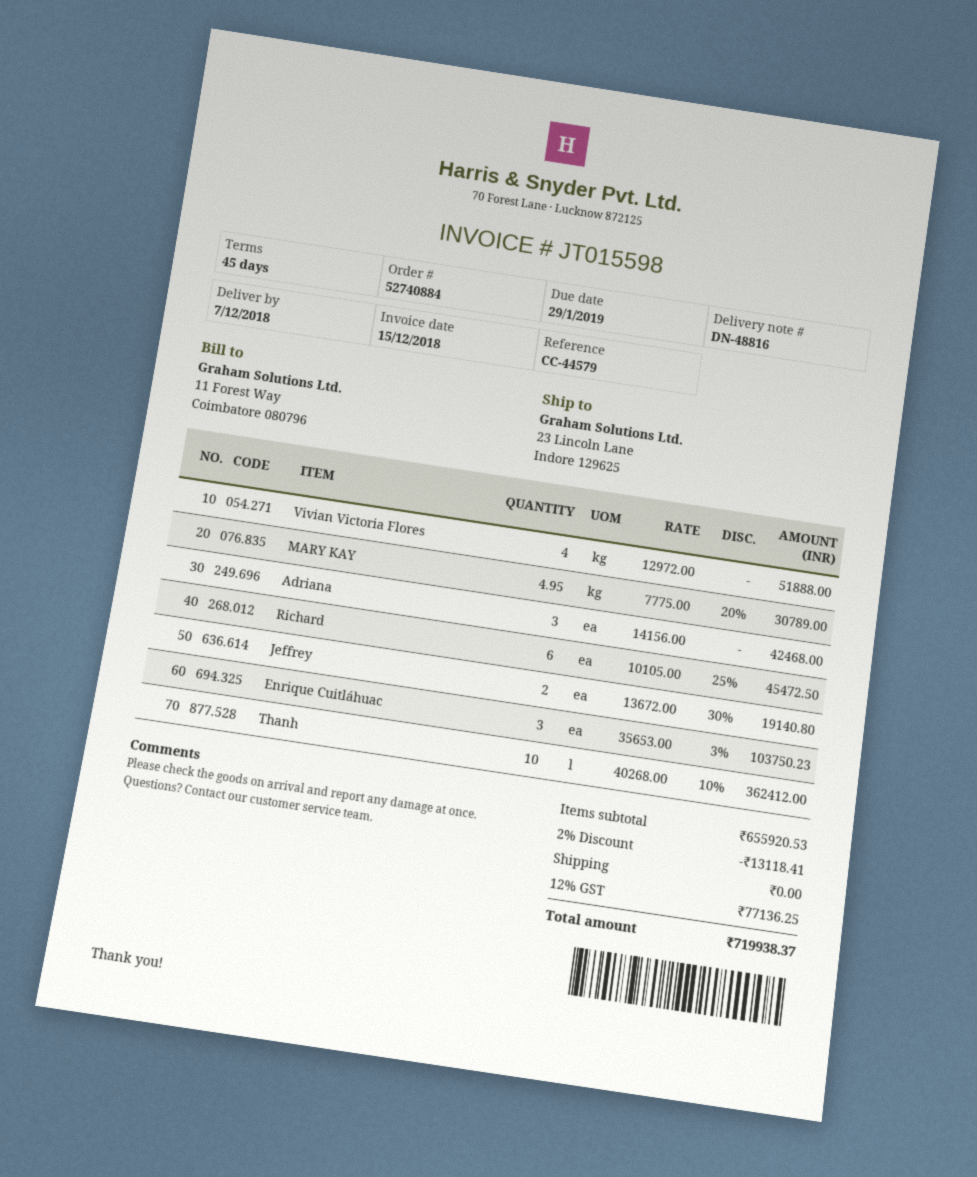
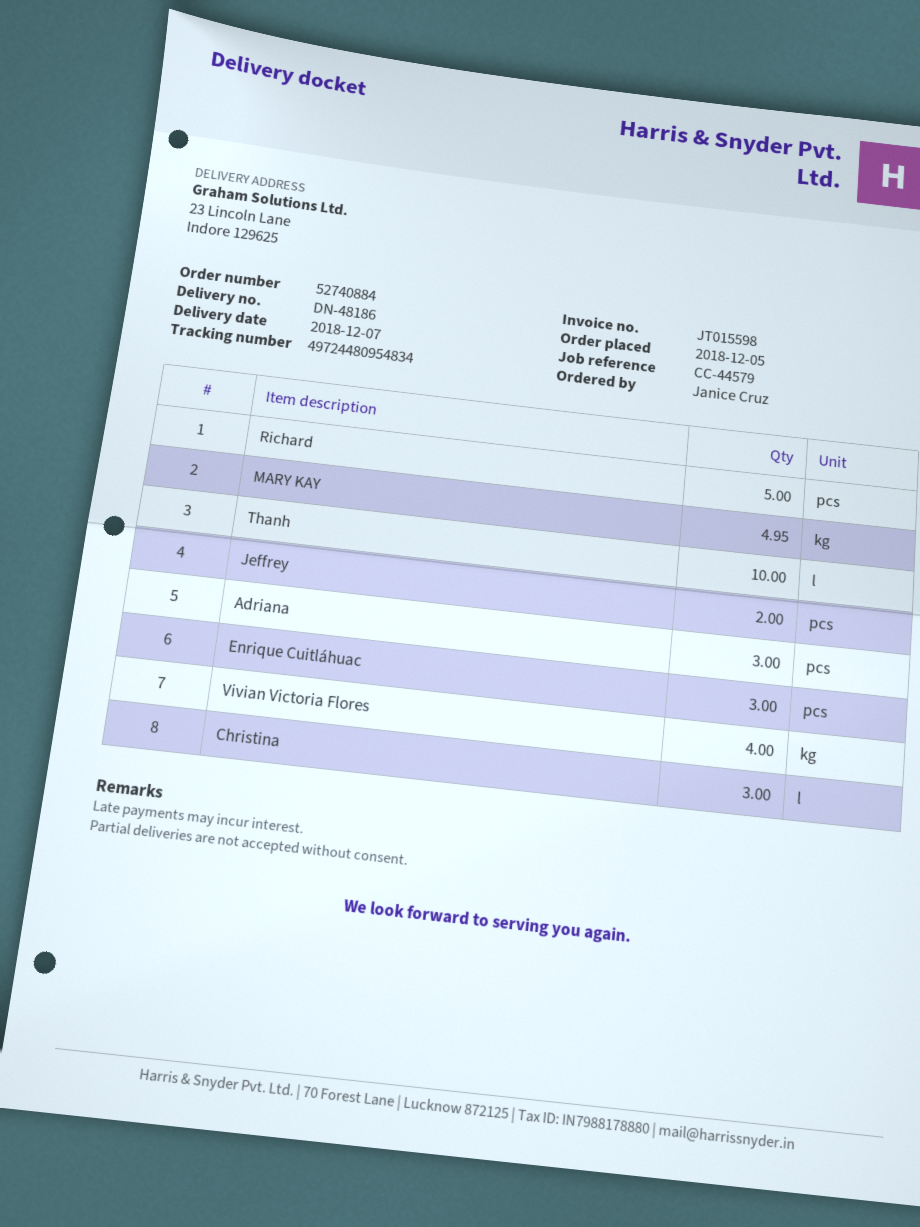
delivery note number: DN-48816 -> DN-48186
Richard: 6 -> 5
Christina: none -> 3

